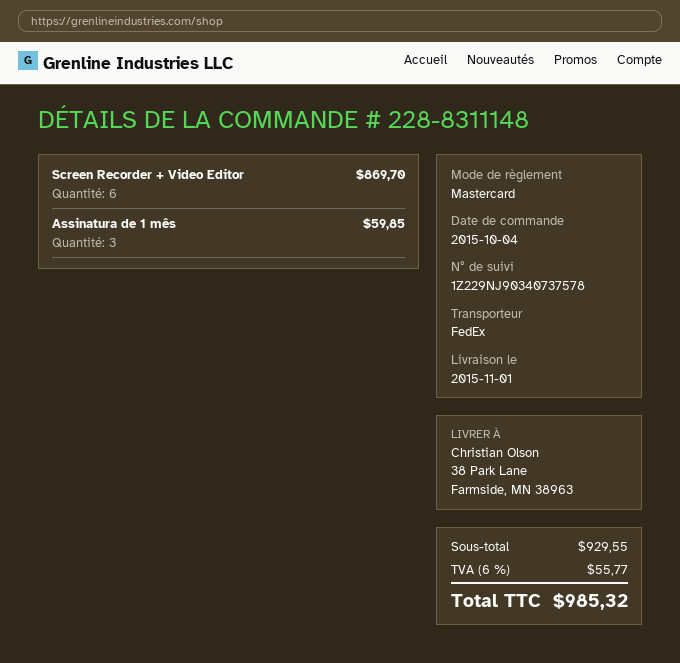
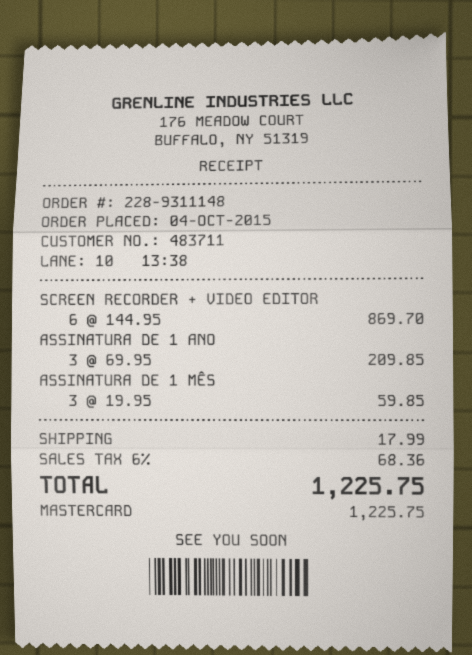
order number: 228-8311148 -> 228-9311148
ASSINATURA DE 1 ANO: none -> 3 for 209.85
shipping: none -> 17.99
tax: 6% = 55.77 -> 6% = 68.36
total: 985.32 -> 1225.75

